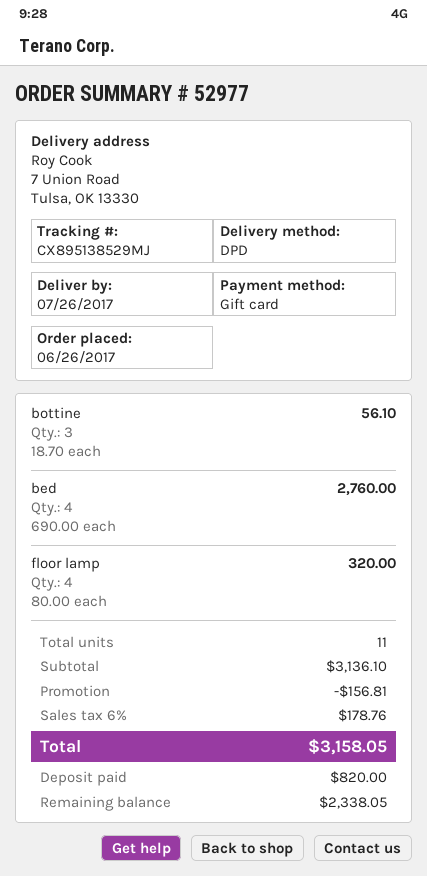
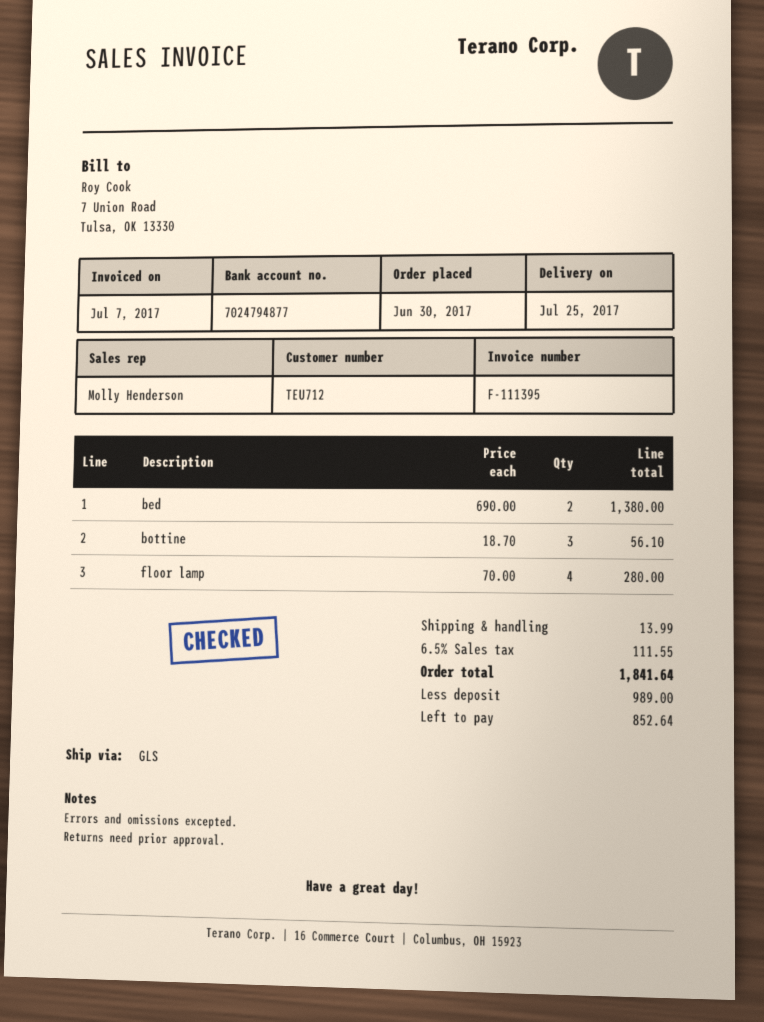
order date: 2017-06-26 -> 2017-06-30
delivery date: 2017-07-26 -> 2017-07-25
shipping method: DPD -> GLS
bed: 4 x 690.00 = 2760.00 -> 2 x 690.00 = 1380.00
floor lamp: 4 x 80.00 = 320.00 -> 4 x 70.00 = 280.00
discount: 156.81 -> none
shipping: none -> 13.99
tax: 6% = 178.76 -> 6.5% = 111.55
total: 3158.05 -> 1841.64
deposit: 820.00 -> 989.00
balance: 2338.05 -> 852.64

